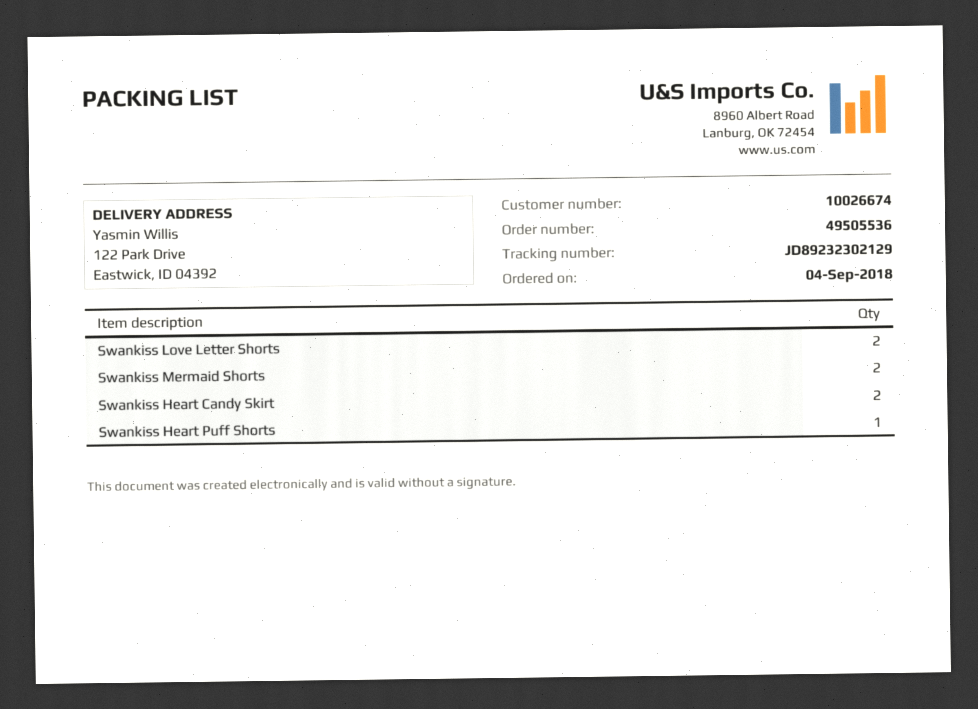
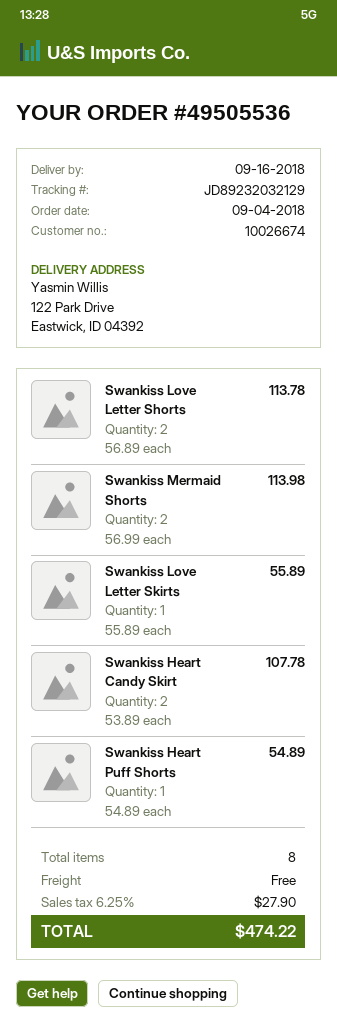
tracking number: JD89232302129 -> JD89232032129
Swankiss Love Letter Skirts: none -> 1

